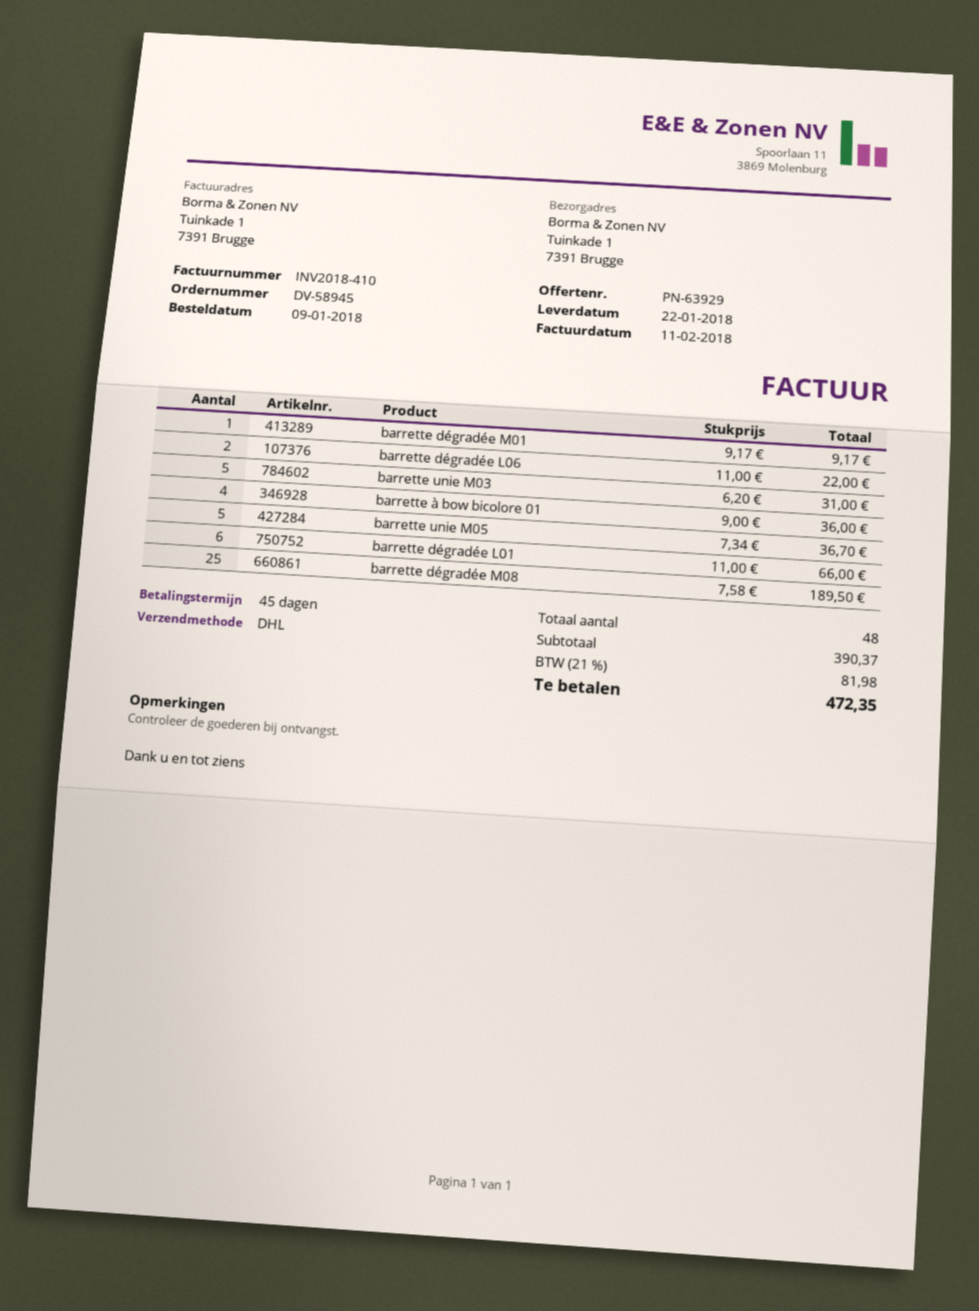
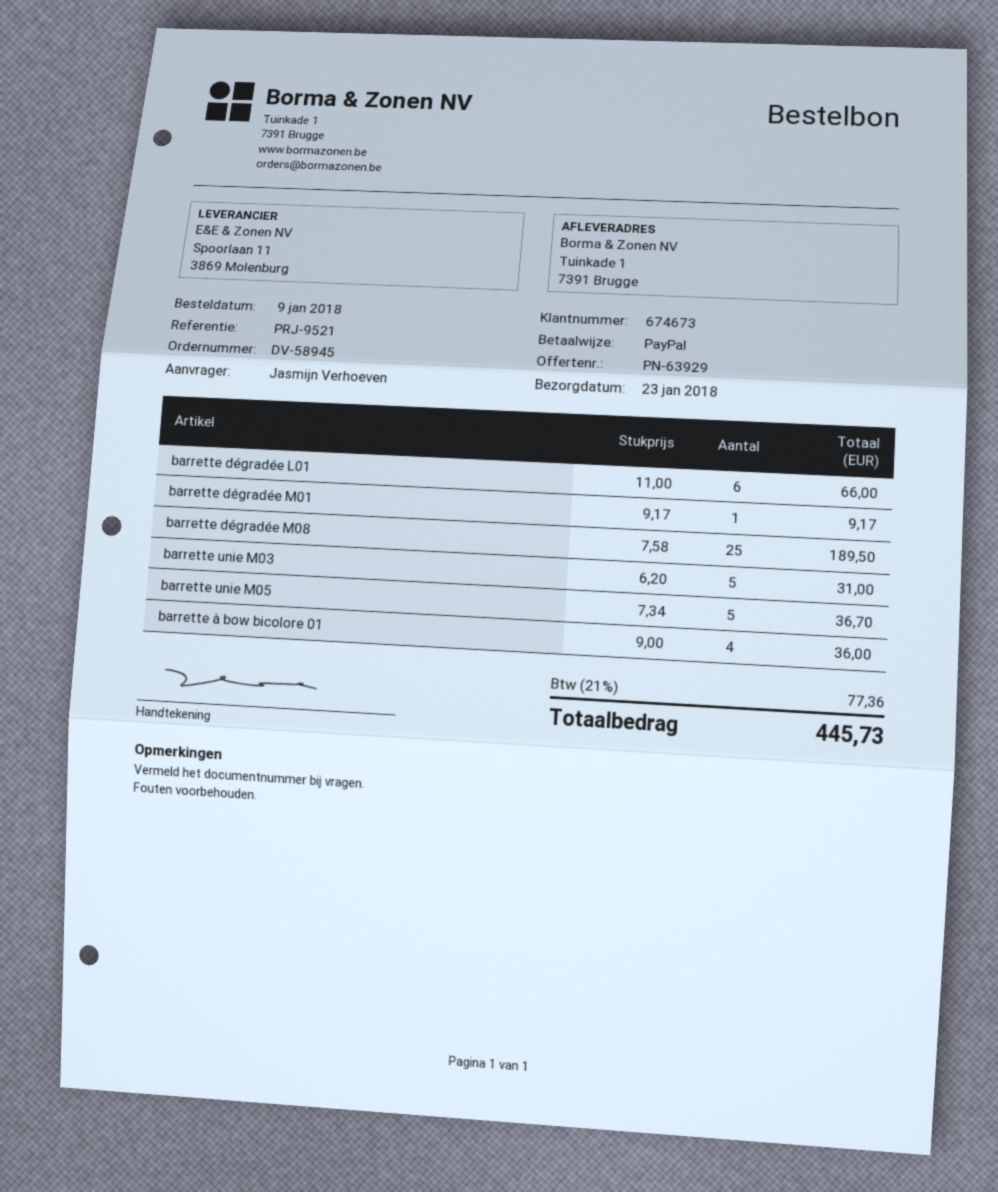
delivery date: 2018-01-22 -> 2018-01-23
barrette dégradée L06: 2 x 11.00 = 22.00 -> none
tax: 21% = 81.98 -> 21% = 77.36
total: 472.35 -> 445.73

